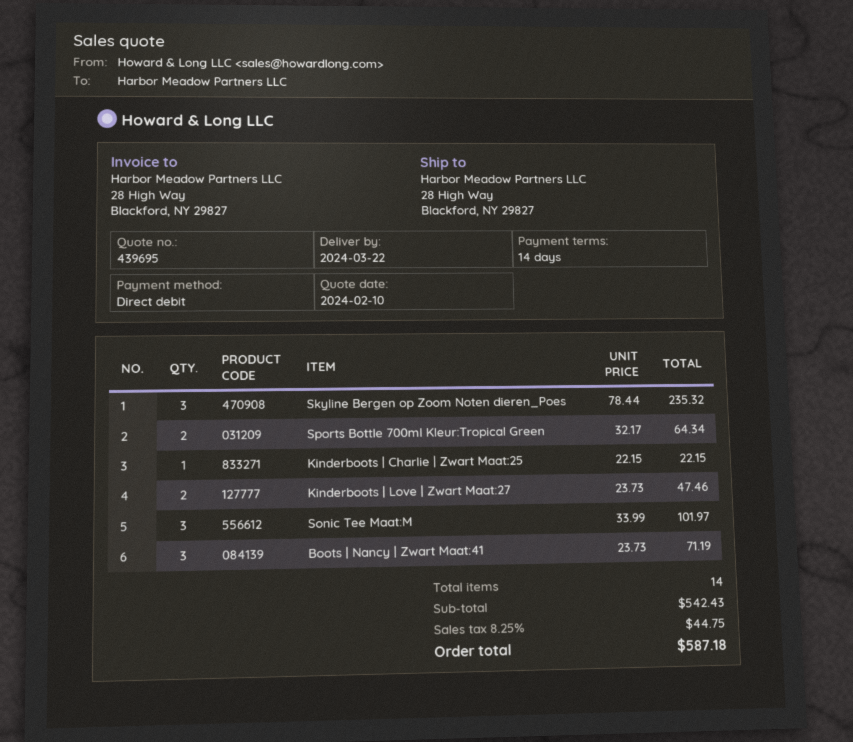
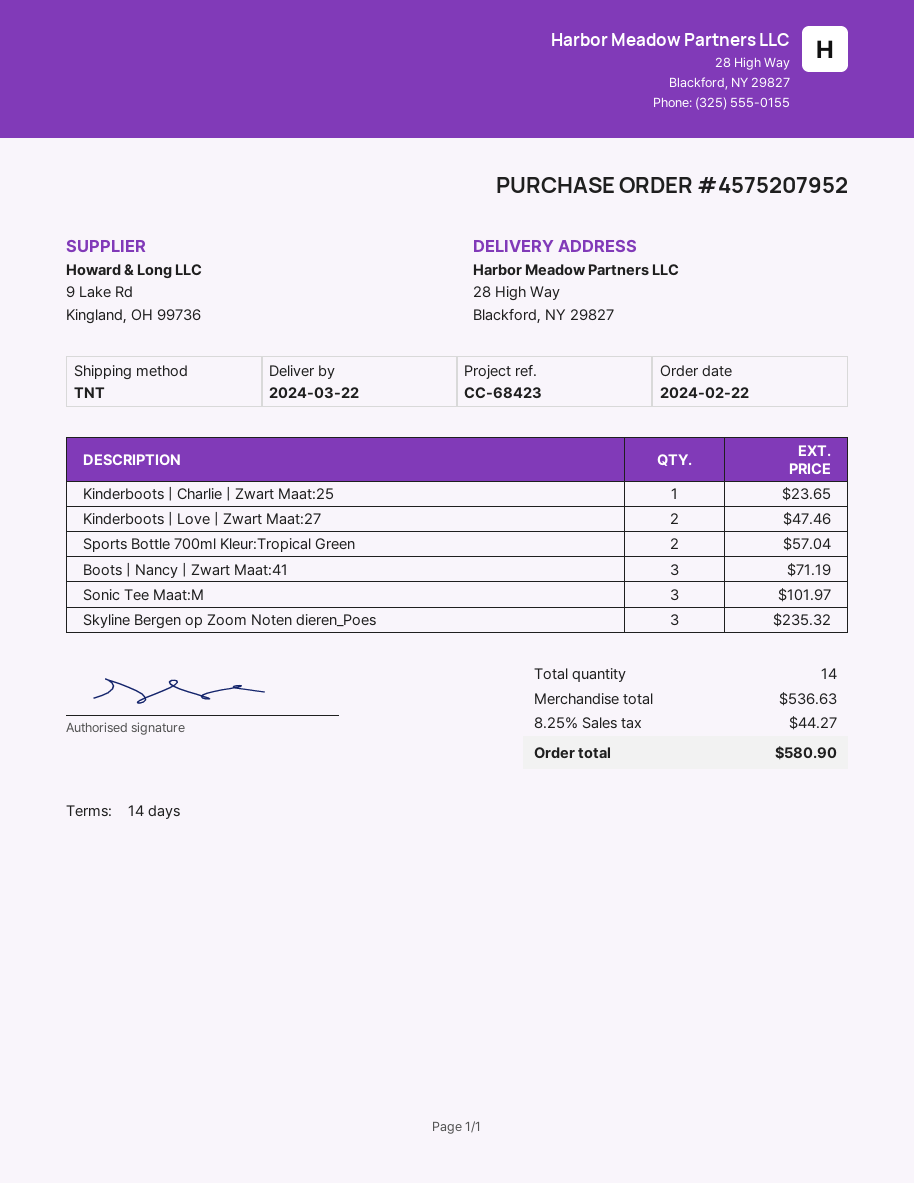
Sports Bottle 700ml Kleur:Tropical Green: 2 for 64.34 -> 2 for 57.04
Kinderboots | Charlie | Zwart Maat:25: 1 for 22.15 -> 1 for 23.65
subtotal: 542.43 -> 536.63
tax: 8.25% = 44.75 -> 8.25% = 44.27
total: 587.18 -> 580.90

